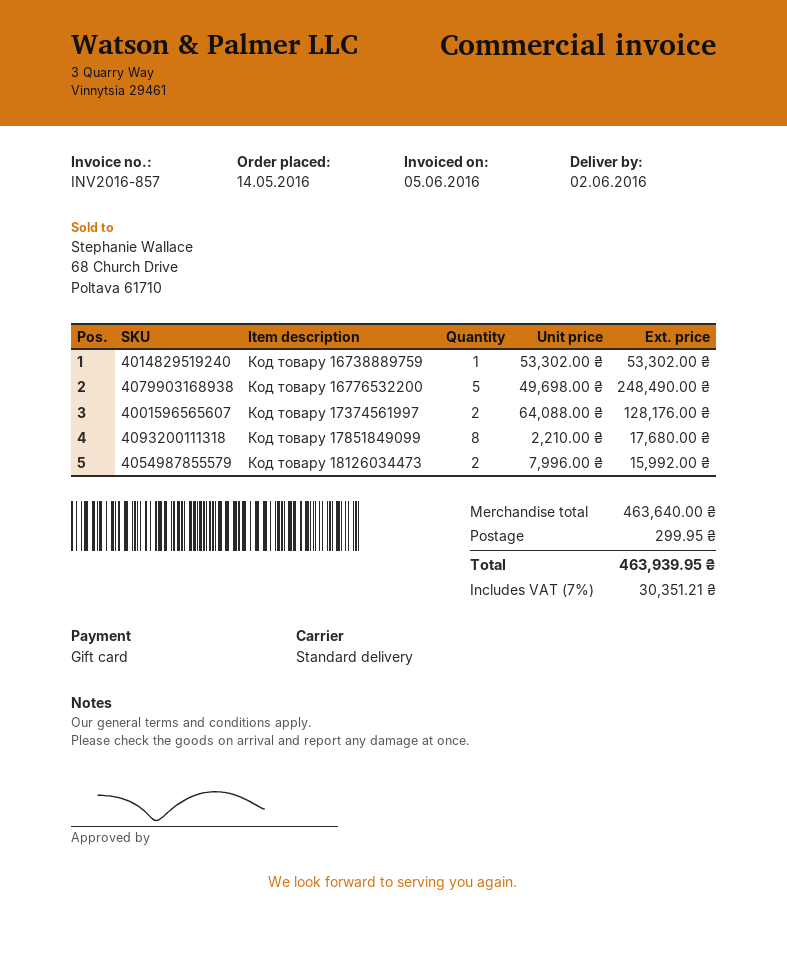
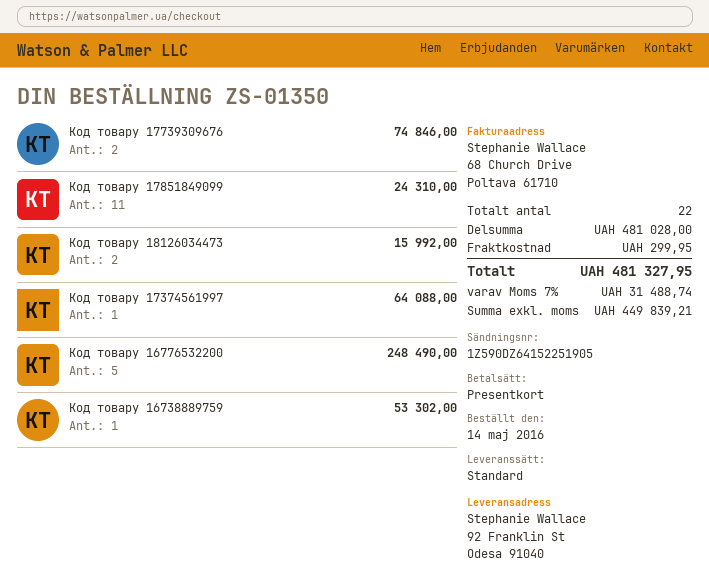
Код товару 17374561997: 2 for 128176.00 -> 1 for 64088.00
Код товару 17851849099: 8 for 17680.00 -> 11 for 24310.00
Код товару 17739309676: none -> 2 for 74846.00
subtotal: 463640.00 -> 481028.00
tax: 7% = 30351.21 -> 7% = 31488.74
total: 463939.95 -> 481327.95

